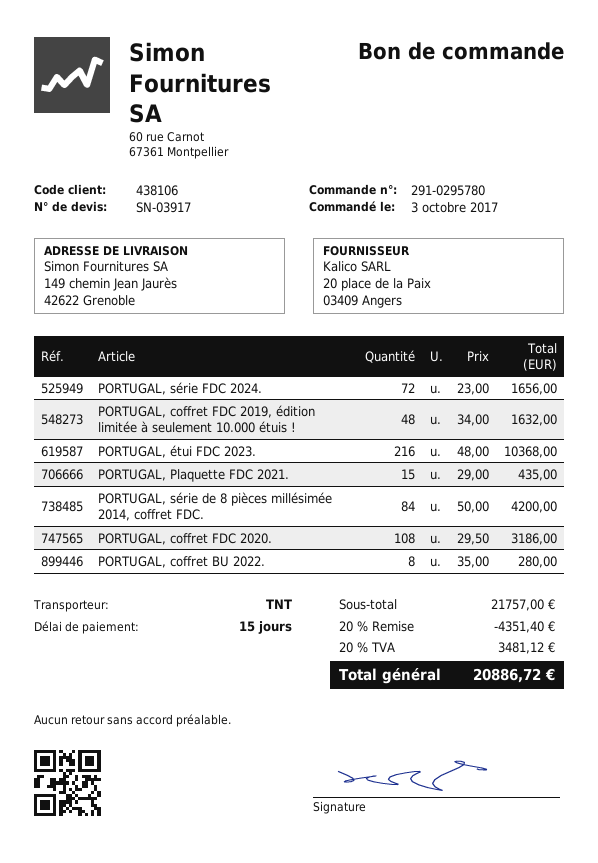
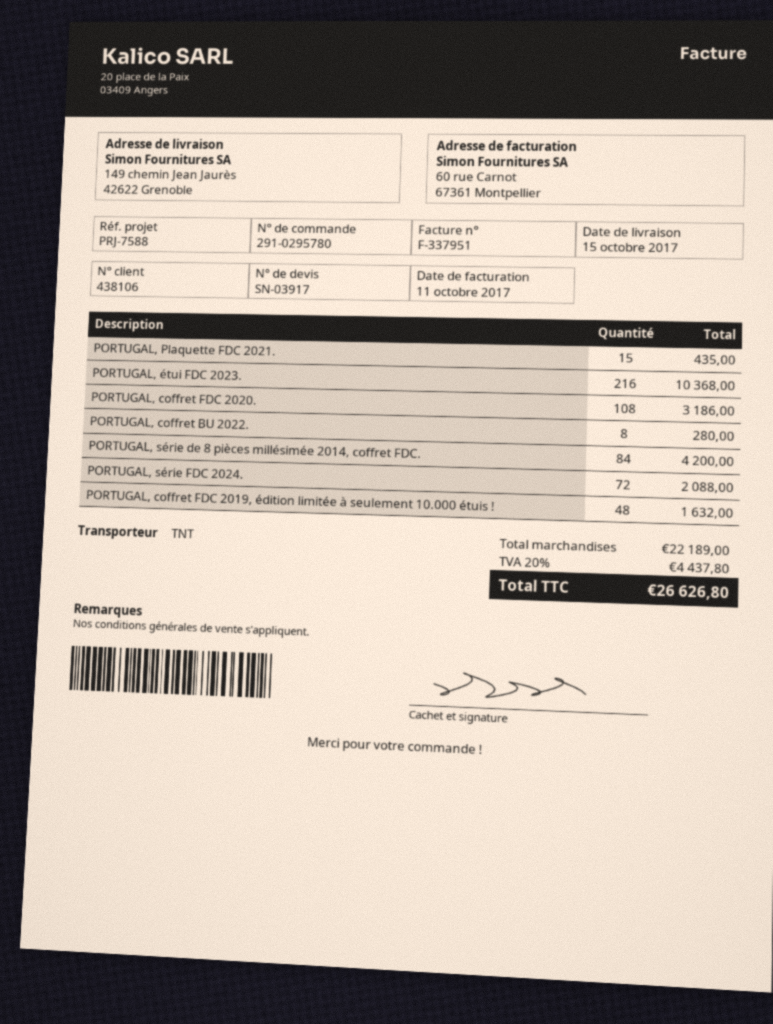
PORTUGAL, série FDC 2024.: 72 for 1656.00 -> 72 for 2088.00
subtotal: 21757.00 -> 22189.00
discount: 20% = 4351.40 -> none
tax: 20% = 3481.12 -> 20% = 4437.80
total: 20886.72 -> 26626.80

